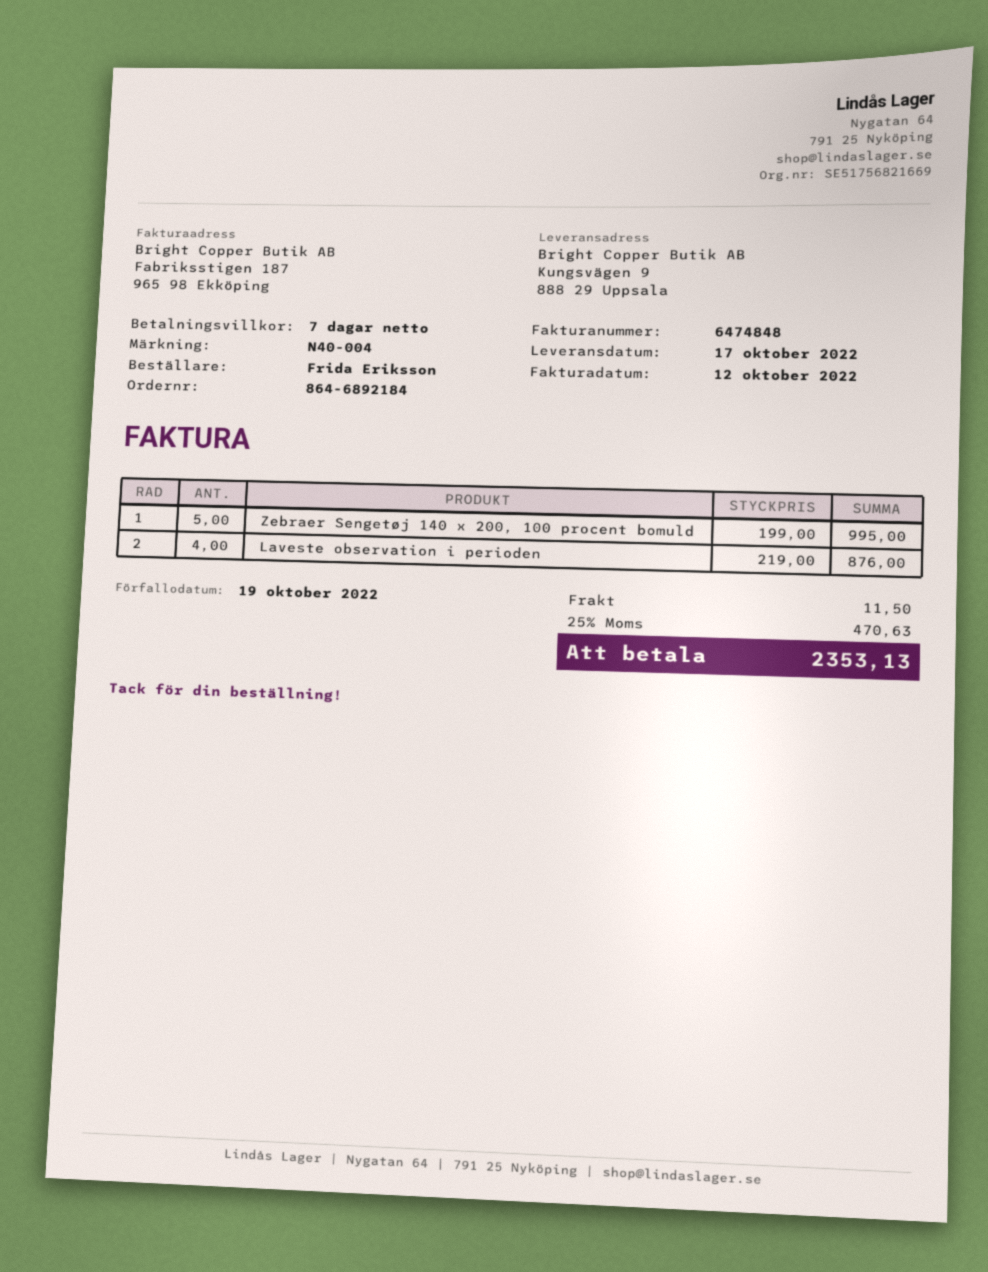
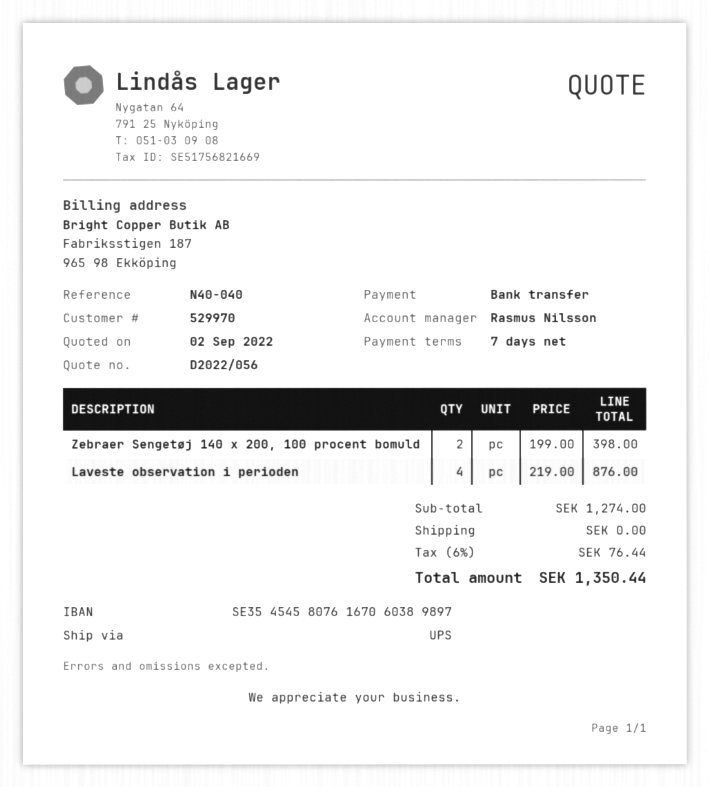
reference: N40-004 -> N40-040
Zebraer Sengetøj 140 x 200, 100 procent bomuld: 5 x 199.00 = 995.00 -> 2 x 199.00 = 398.00
shipping: 11.50 -> 0.00
tax: 25% = 470.63 -> 6% = 76.44
total: 2353.13 -> 1350.44

